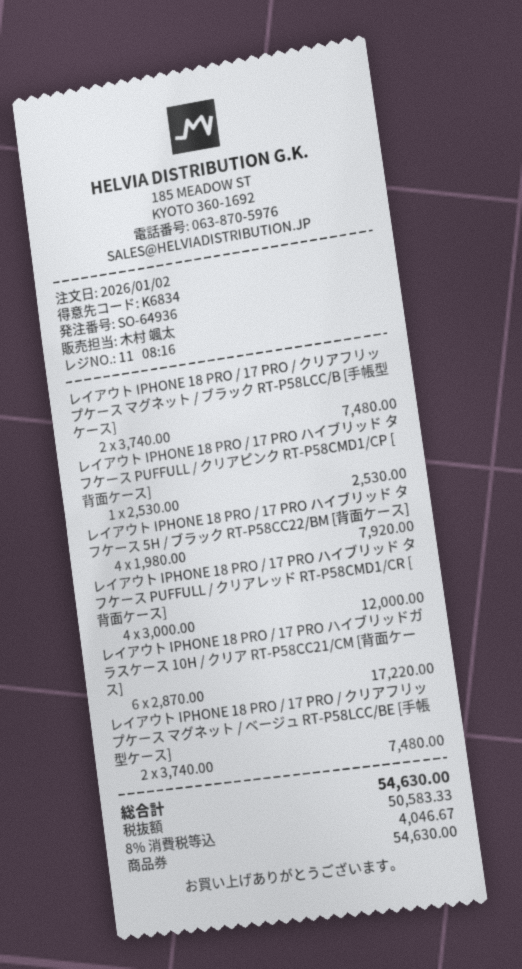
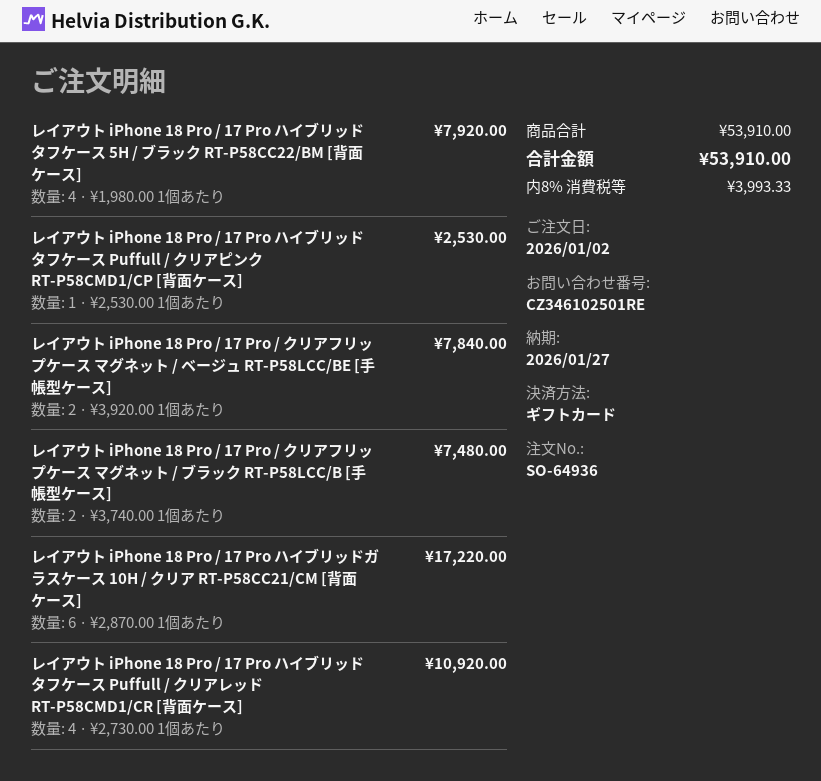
レイアウト IPHONE 18 PRO / 17 PRO ハイブリッド タフケース PUFFULL / クリアレッド RT-P58CMD1/CR [背面ケース]: 4 x 3000.00 = 12000.00 -> 4 x 2730.00 = 10920.00
レイアウト IPHONE 18 PRO / 17 PRO / クリアフリップケース マグネット / ベージュ RT-P58LCC/BE [手帳型ケース]: 2 x 3740.00 = 7480.00 -> 2 x 3920.00 = 7840.00
tax: 8% = 4046.67 -> 8% = 3993.33
total: 54630.00 -> 53910.00

